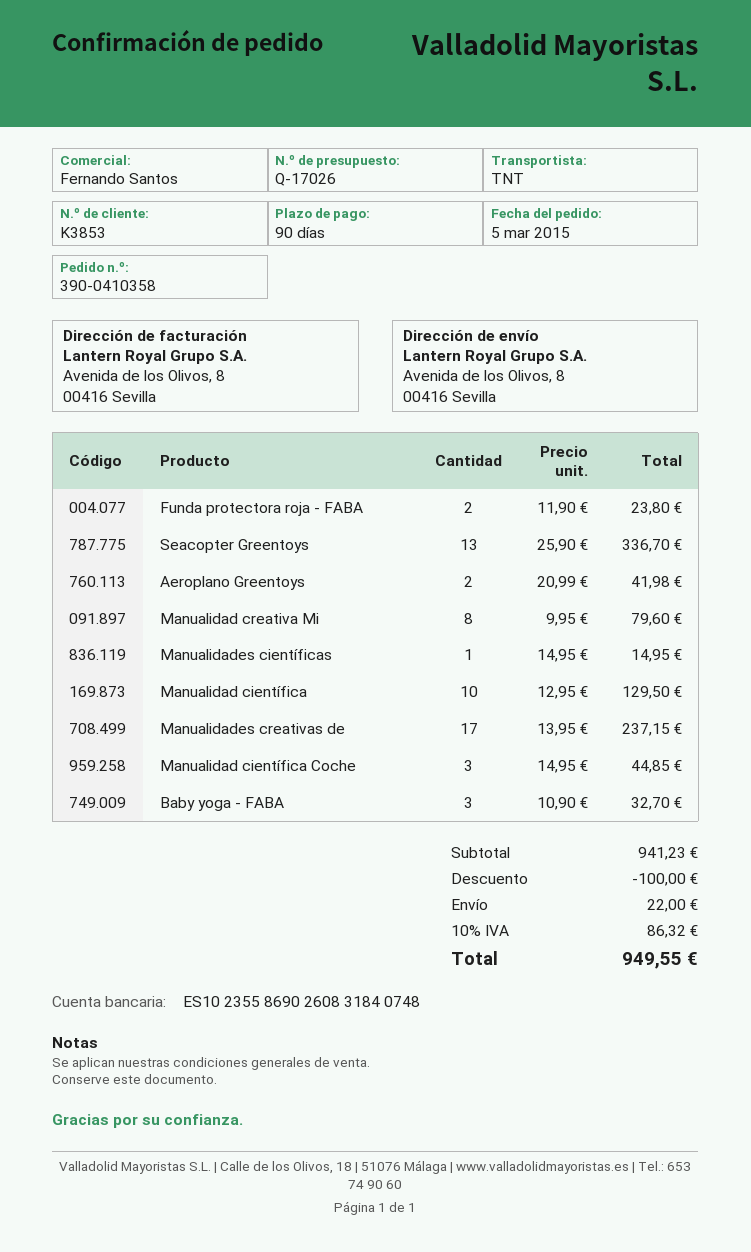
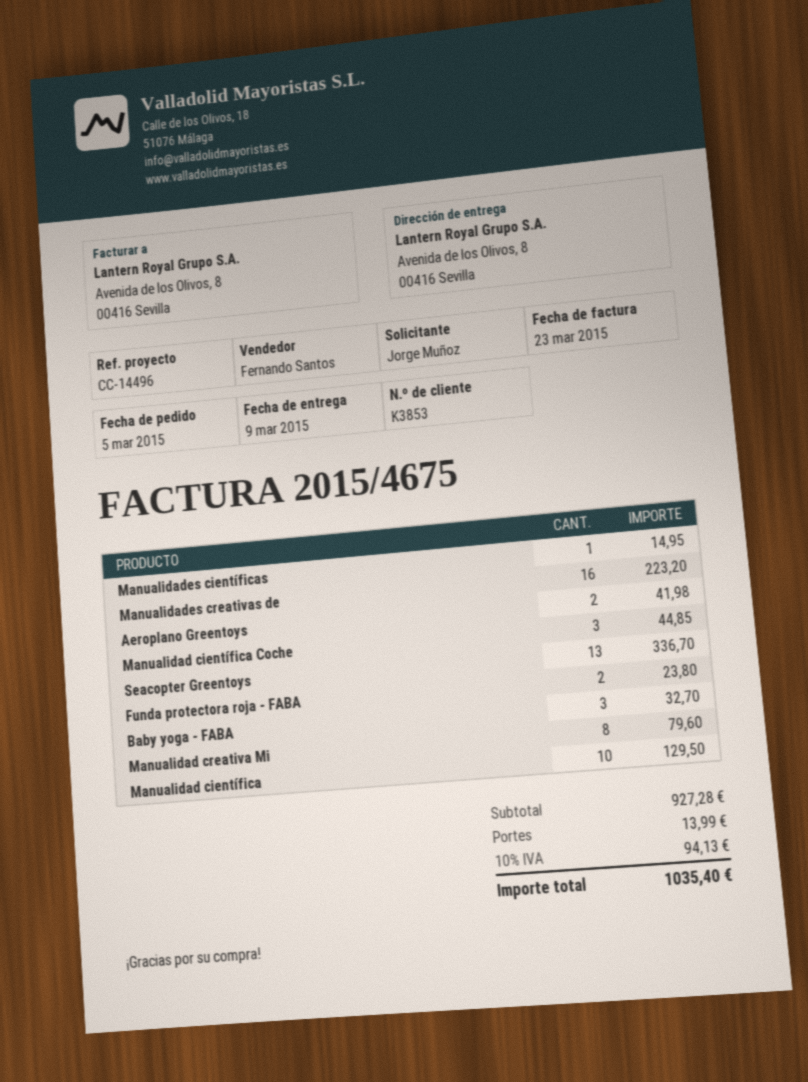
Manualidades creativas de: 17 for 237.15 -> 16 for 223.20
subtotal: 941.23 -> 927.28
discount: 100.00 -> none
shipping: 22.00 -> 13.99
tax: 10% = 86.32 -> 10% = 94.13
total: 949.55 -> 1035.40

